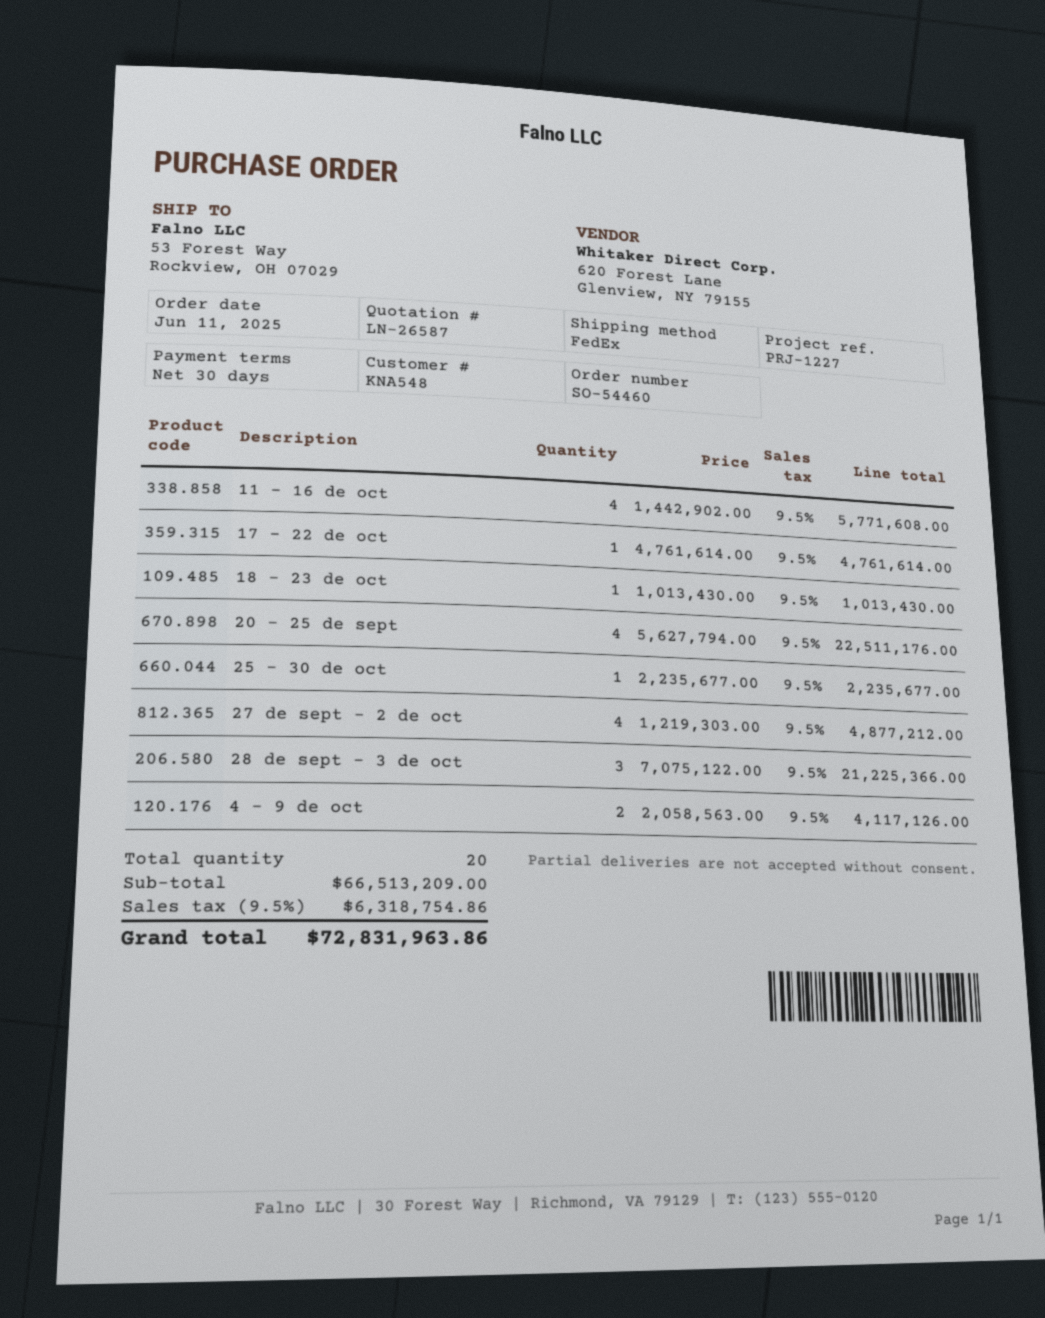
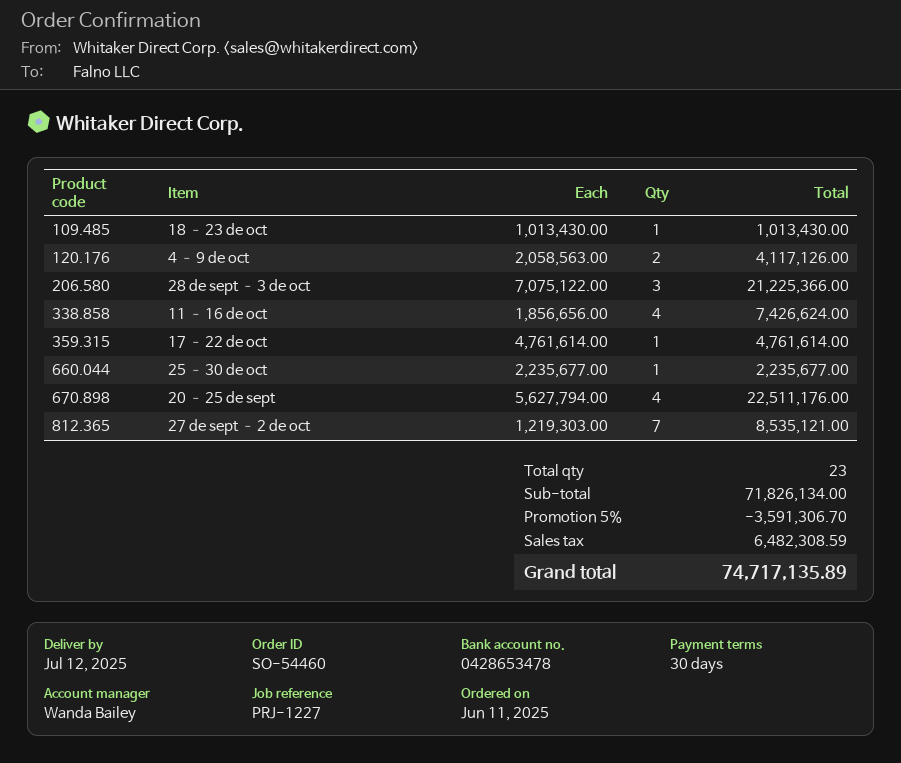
11 – 16 de oct: 4 x 1442902.00 = 5771608.00 -> 4 x 1856656.00 = 7426624.00
27 de sept – 2 de oct: 4 x 1219303.00 = 4877212.00 -> 7 x 1219303.00 = 8535121.00
total quantity: 20 -> 23
subtotal: 66513209.00 -> 71826134.00
discount: none -> 5% = 3591306.70
tax: 6318754.86 -> 6482308.59
total: 72831963.86 -> 74717135.89

